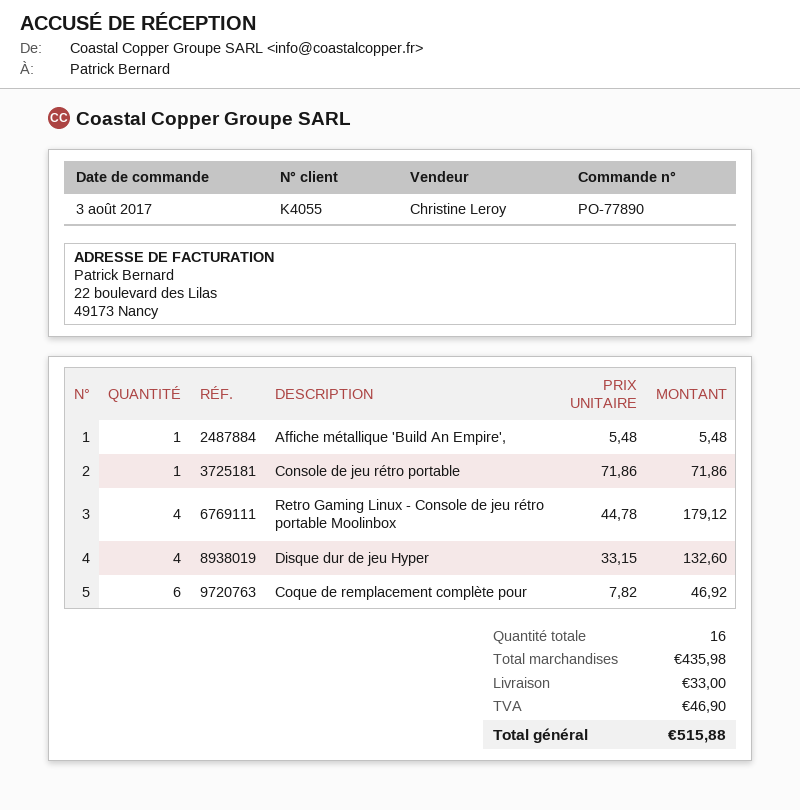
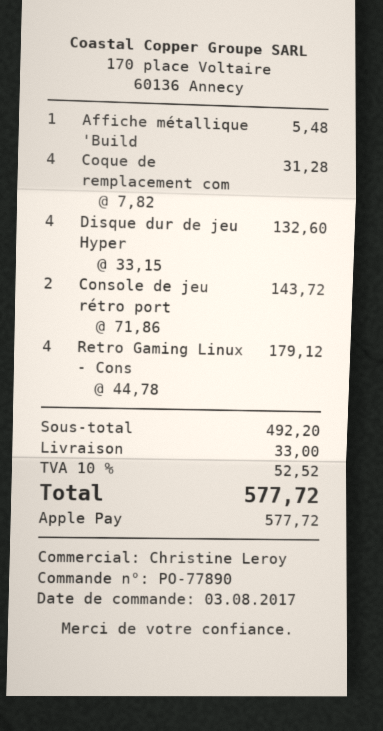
Console de jeu rétro portable: 1 x 71.86 = 71.86 -> 2 x 71.86 = 143.72
Coque de remplacement complète pour: 6 x 7.82 = 46.92 -> 4 x 7.82 = 31.28
subtotal: 435.98 -> 492.20
tax: 46.90 -> 52.52
total: 515.88 -> 577.72

